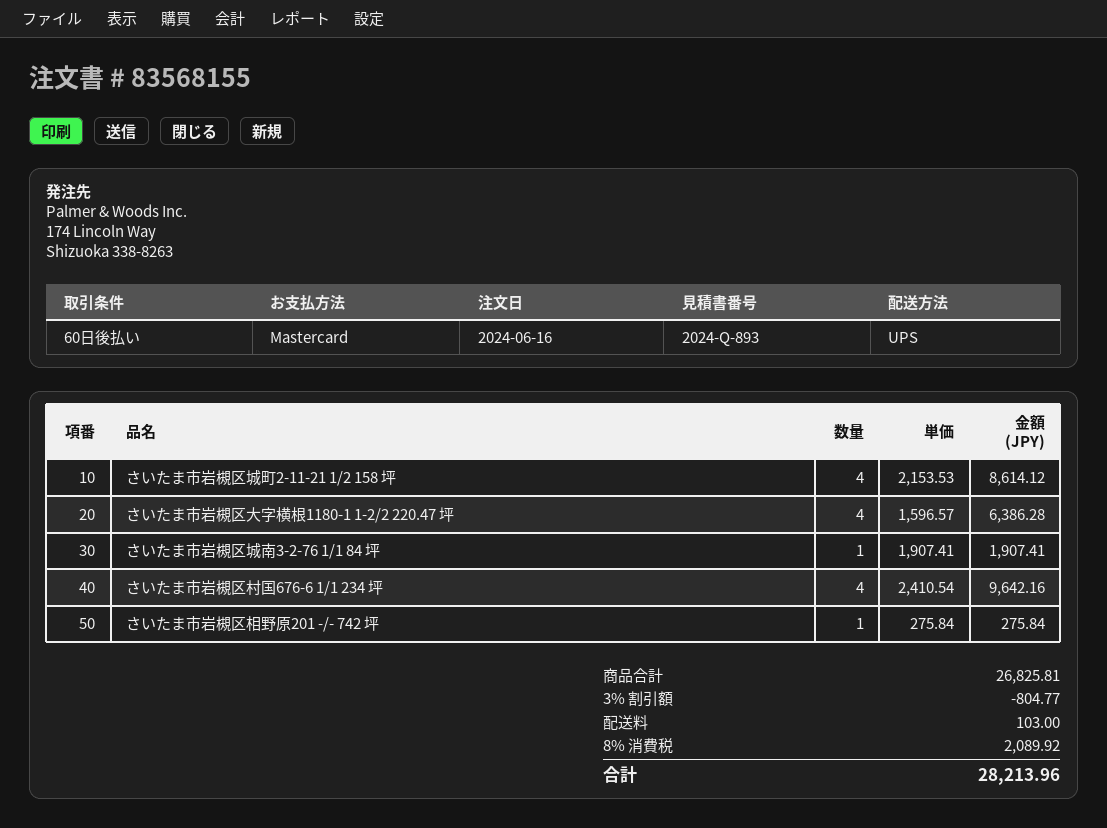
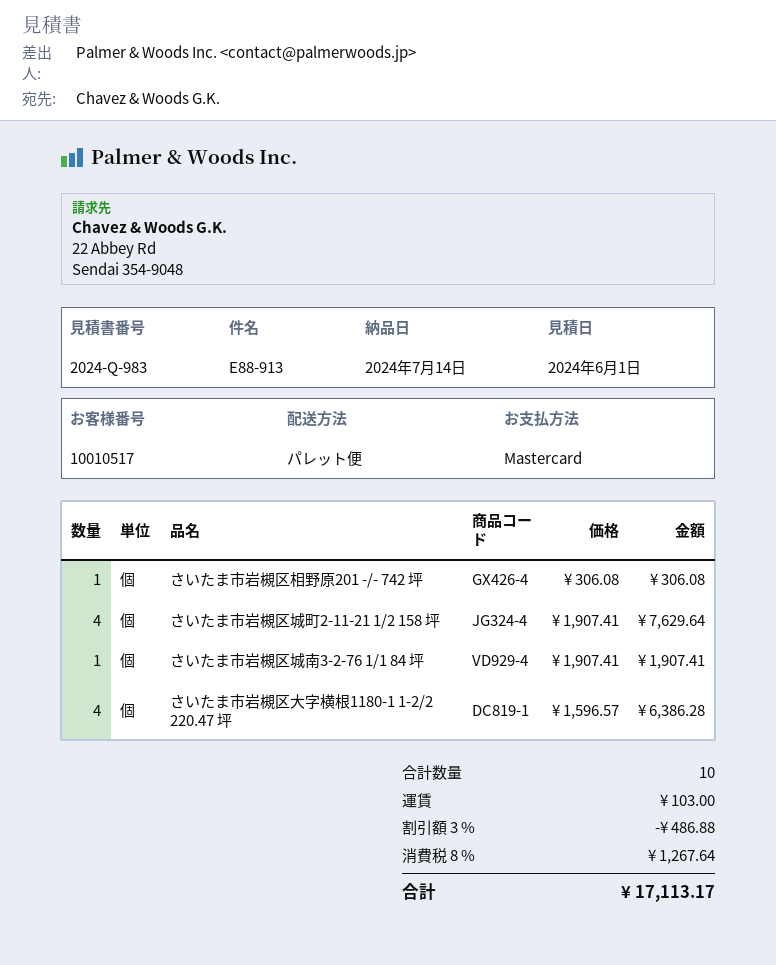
quote number: 2024-Q-893 -> 2024-Q-983
shipping method: UPS -> pallet freight
さいたま市岩槻区城町2-11-21 1/2 158 坪: 4 x 2153.53 = 8614.12 -> 4 x 1907.41 = 7629.64
さいたま市岩槻区村国676-6 1/1 234 坪: 4 x 2410.54 = 9642.16 -> none
さいたま市岩槻区相野原201 -/- 742 坪: 1 x 275.84 = 275.84 -> 1 x 306.08 = 306.08
discount: 3% = 804.77 -> 3% = 486.88
tax: 8% = 2089.92 -> 8% = 1267.64
total: 28213.96 -> 17113.17

